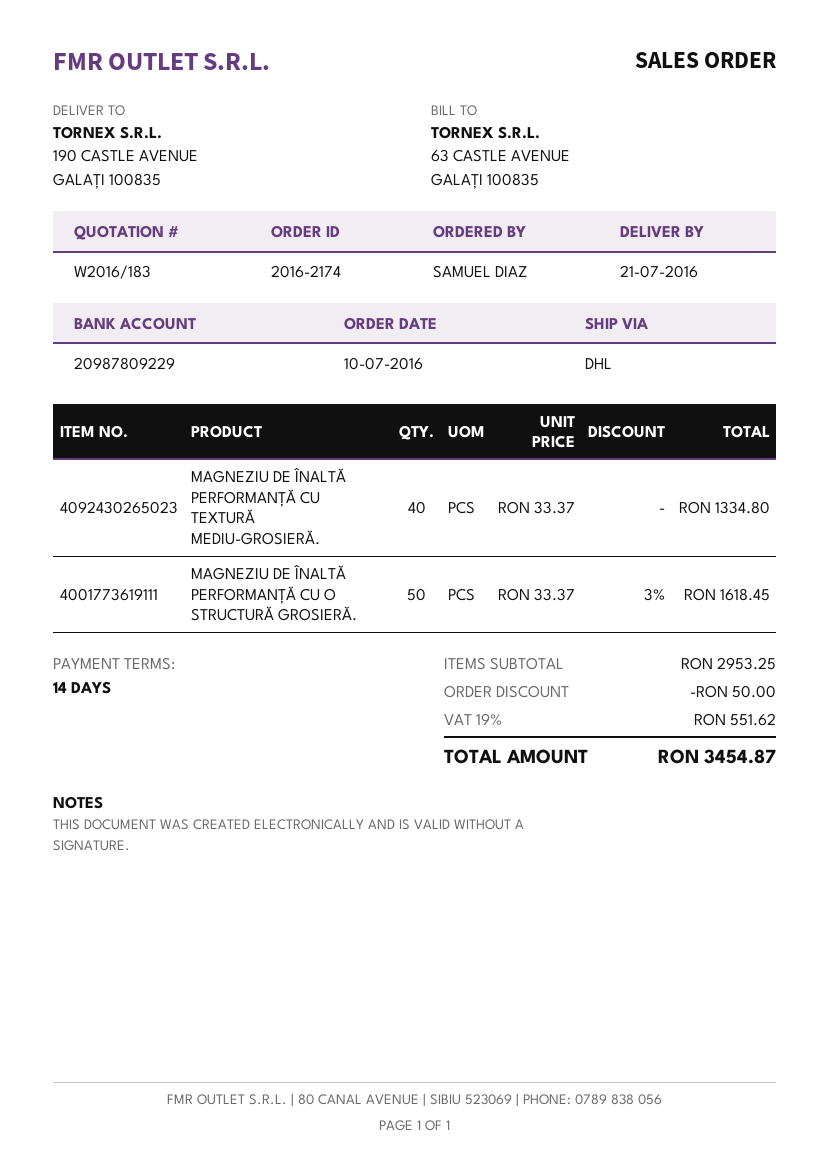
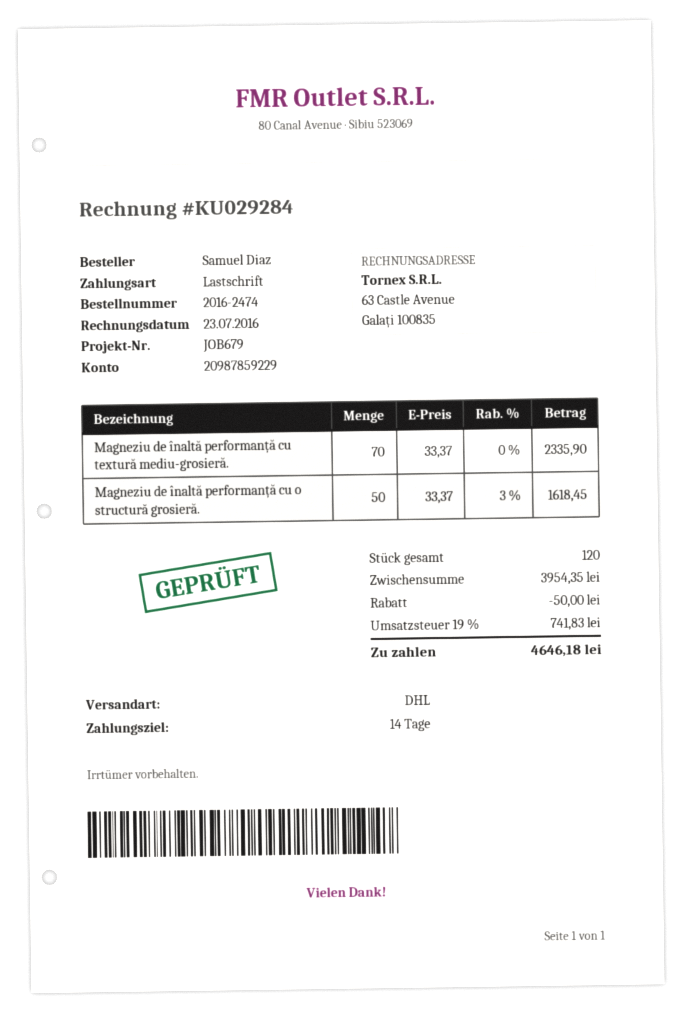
order number: 2016-2174 -> 2016-2474
bank account: 20987809229 -> 20987859229
MAGNEZIU DE ÎNALTĂ PERFORMANȚĂ CU TEXTURĂ MEDIU-GROSIERĂ.: 40 x 33.37 = 1334.80 -> 70 x 33.37 = 2335.90
subtotal: 2953.25 -> 3954.35
tax: 19% = 551.62 -> 19% = 741.83
total: 3454.87 -> 4646.18

